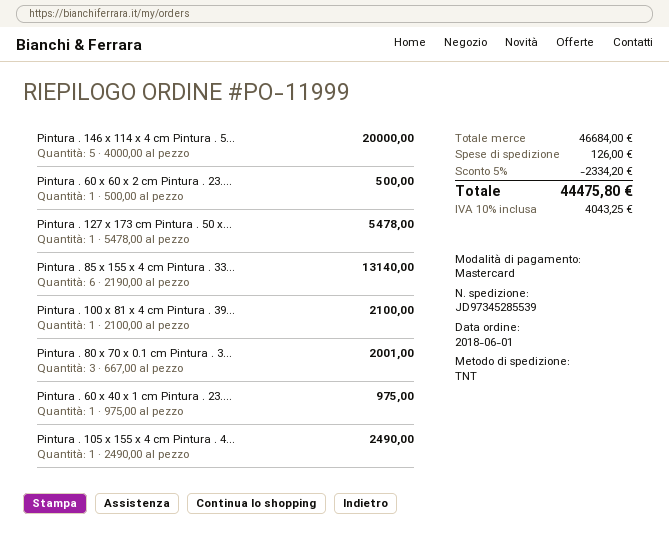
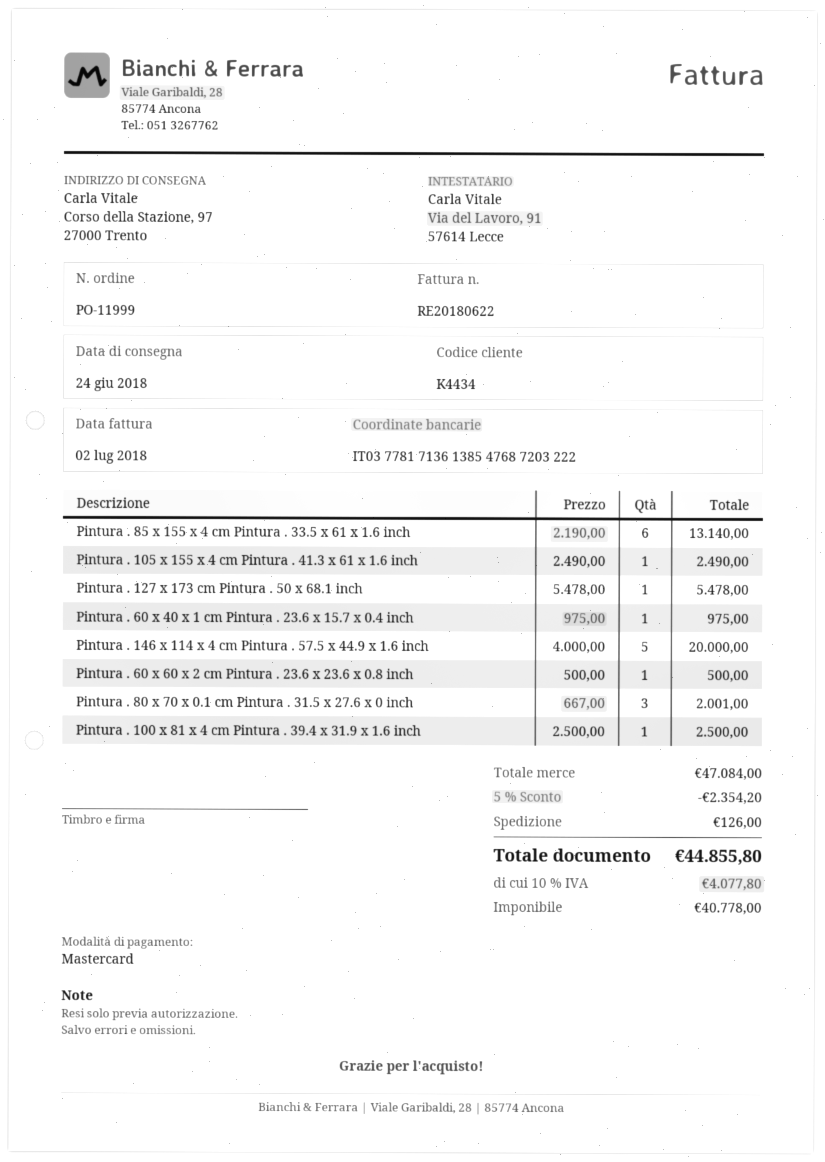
Pintura . 100 x 81 x 4 cm Pintura . 39...: 1 x 2100.00 = 2100.00 -> 1 x 2500.00 = 2500.00
subtotal: 46684.00 -> 47084.00
discount: 5% = 2334.20 -> 5% = 2354.20
tax: 10% = 4043.25 -> 10% = 4077.80
total: 44475.80 -> 44855.80

